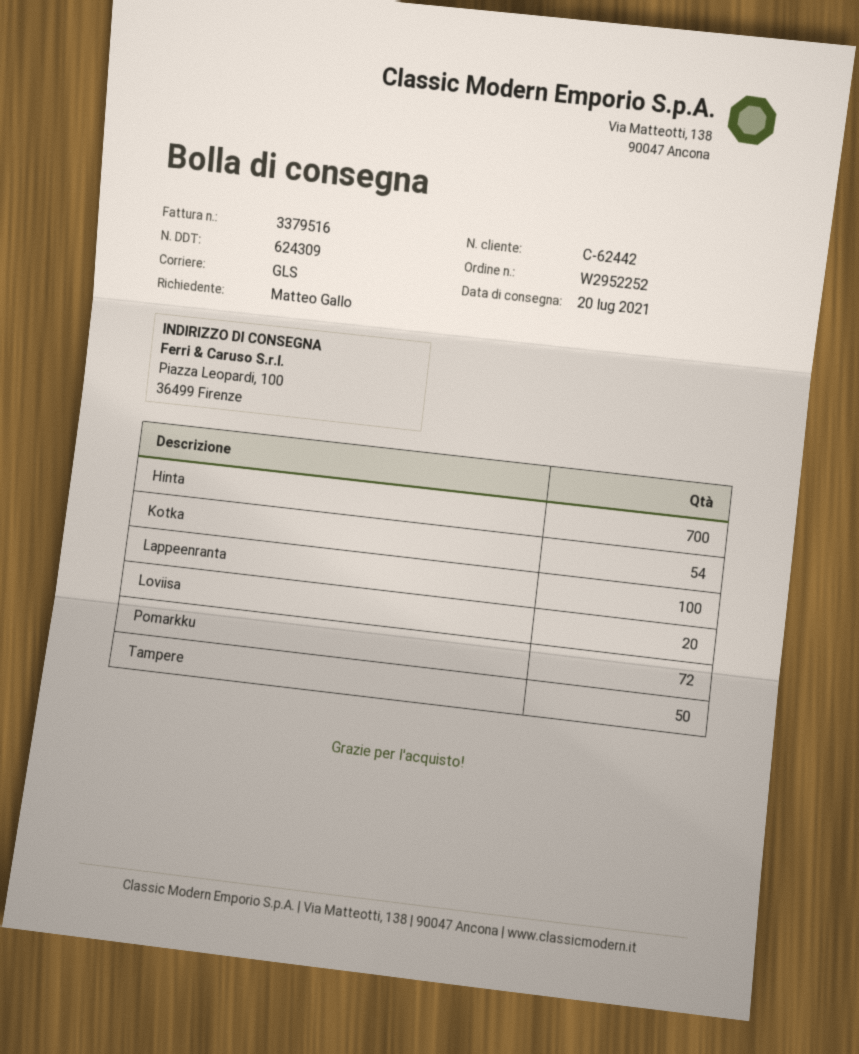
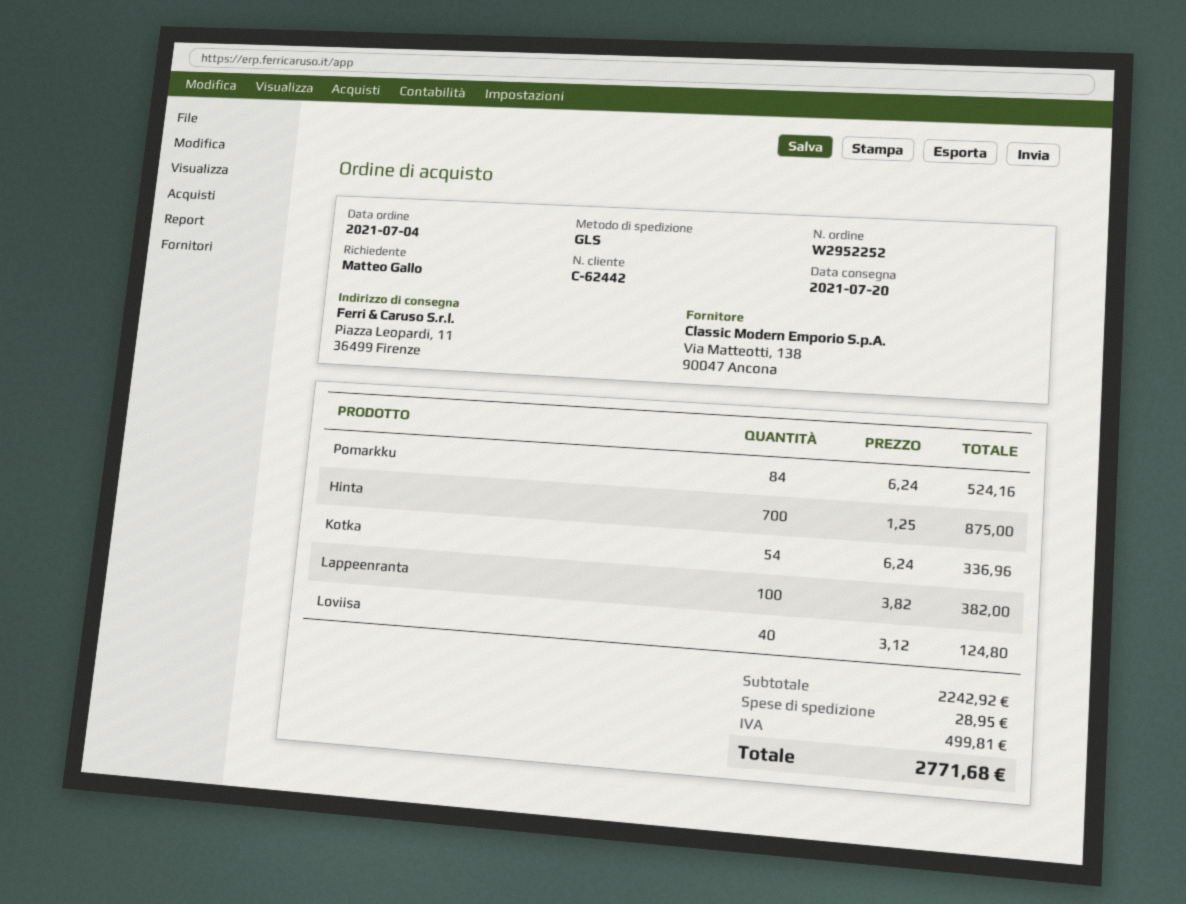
ship to: Piazza Leopardi, 100, 36499 Firenze -> Piazza Leopardi, 11, 36499 Firenze
Loviisa: 20 -> 40
Pomarkku: 72 -> 84
Tampere: 50 -> none

